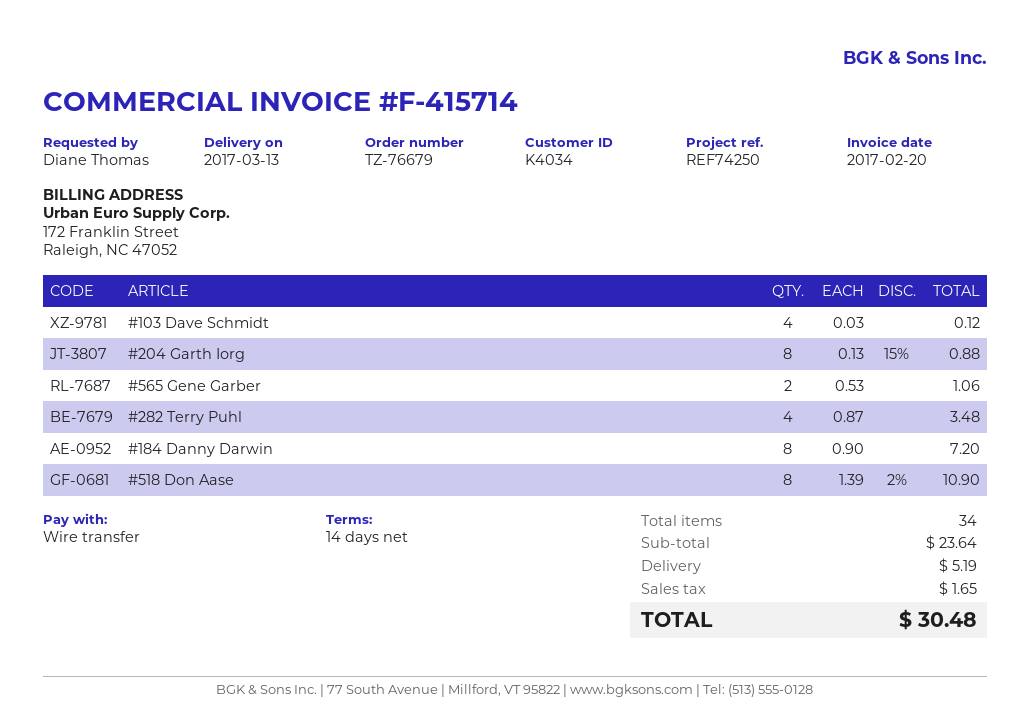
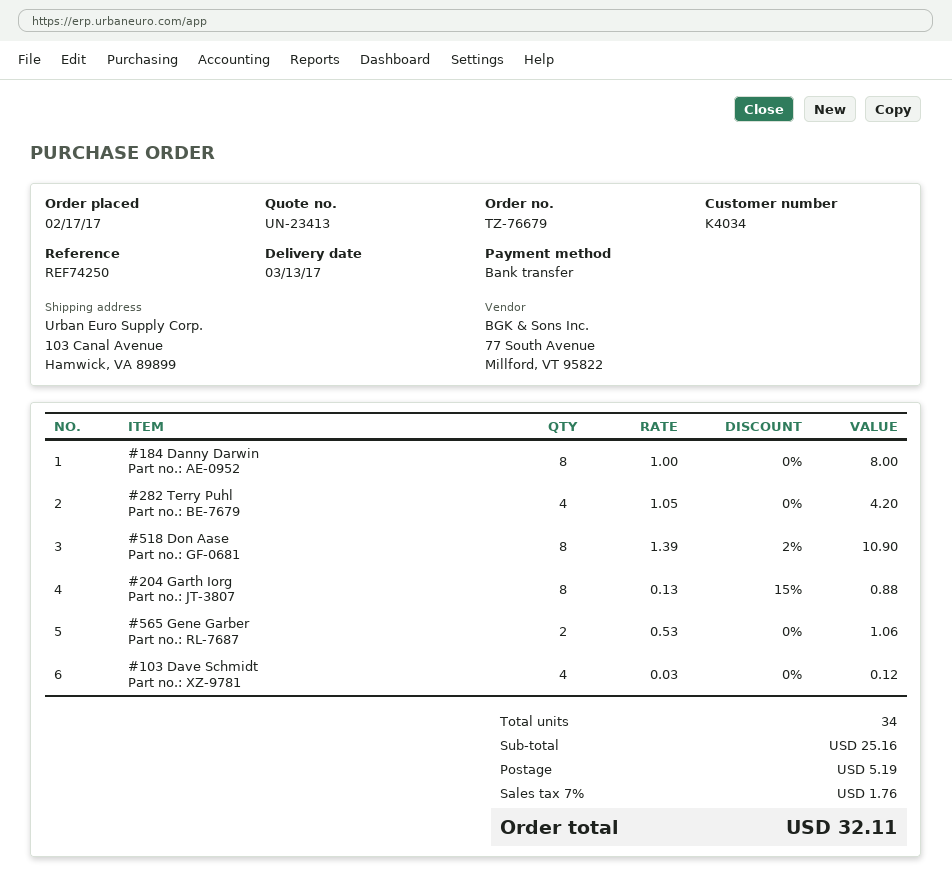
#282 Terry Puhl: 4 x 0.87 = 3.48 -> 4 x 1.05 = 4.20
#184 Danny Darwin: 8 x 0.90 = 7.20 -> 8 x 1.00 = 8.00
subtotal: 23.64 -> 25.16
tax: 1.65 -> 1.76
total: 30.48 -> 32.11

